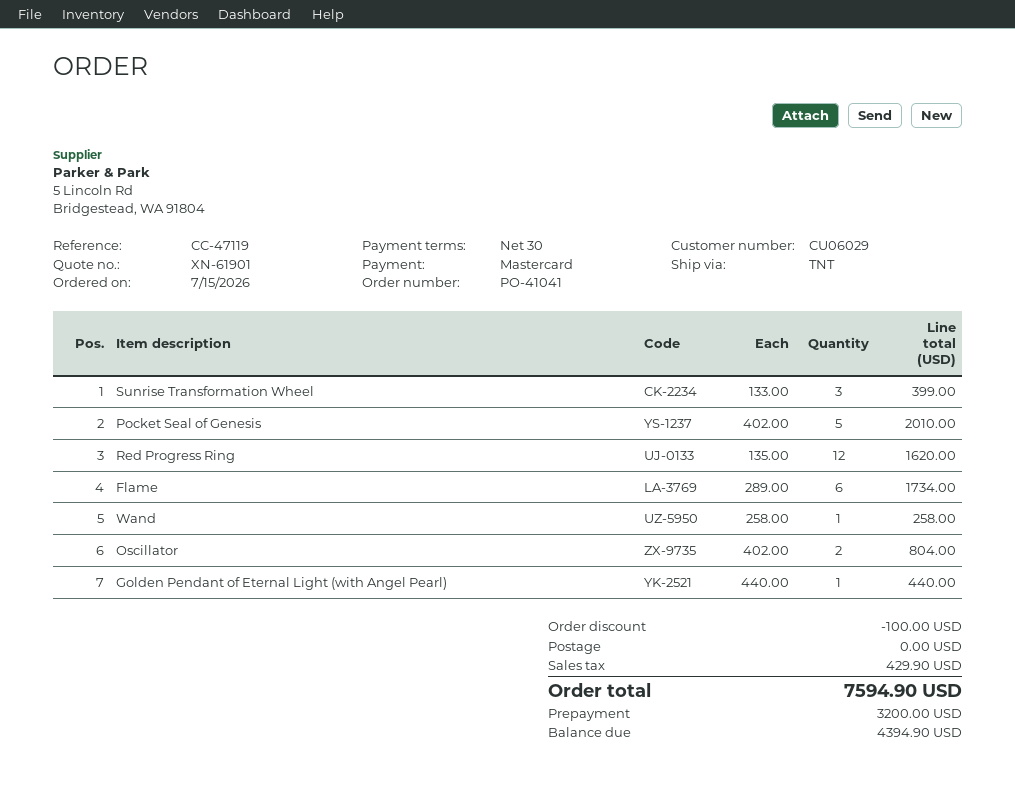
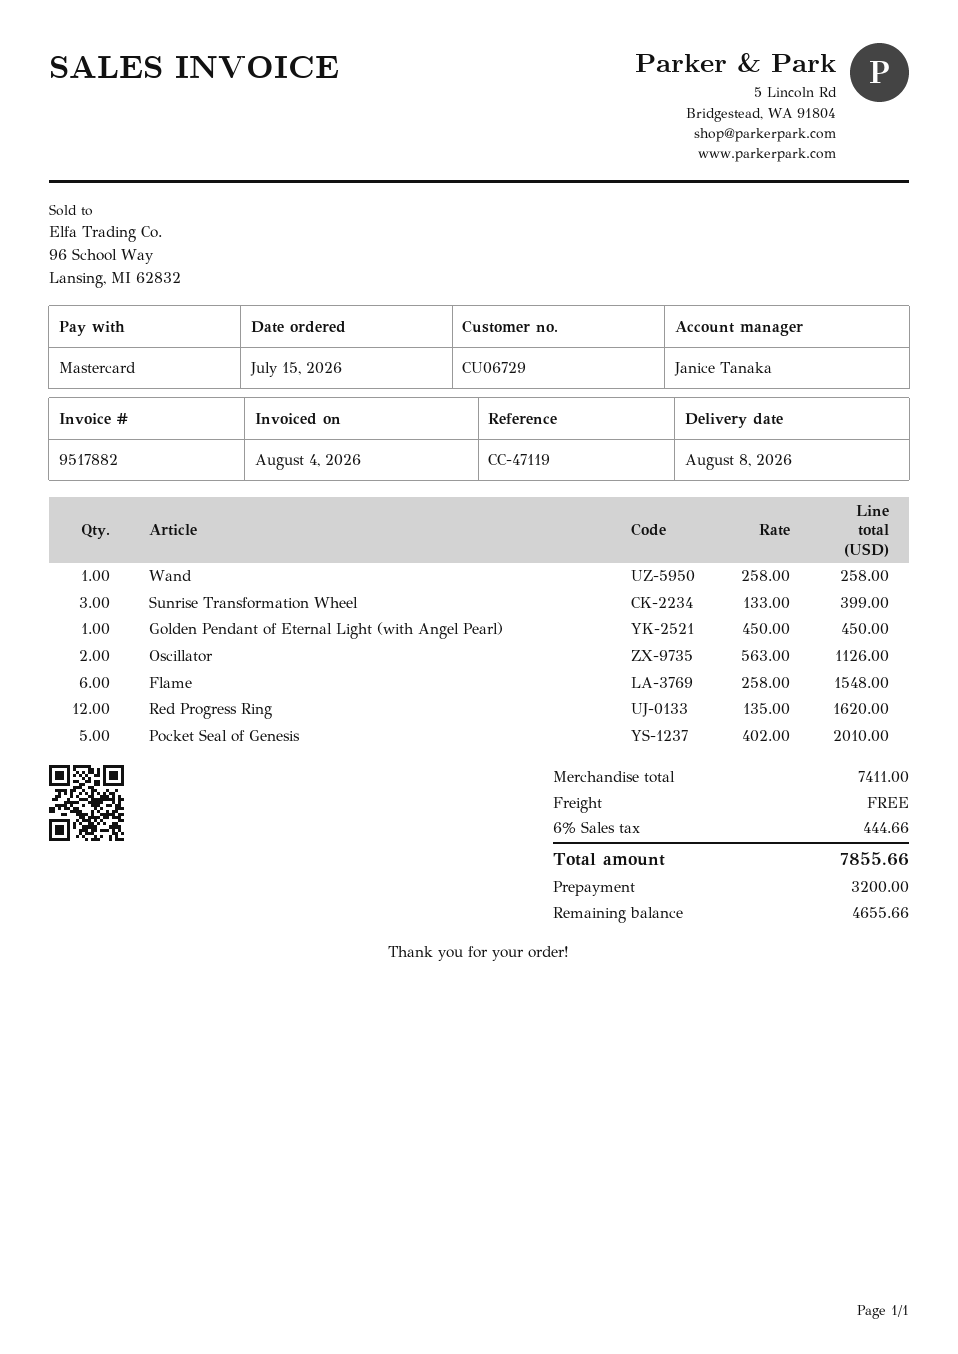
customer number: CU06029 -> CU06729
Flame: 6 x 289.00 = 1734.00 -> 6 x 258.00 = 1548.00
Oscillator: 2 x 402.00 = 804.00 -> 2 x 563.00 = 1126.00
Golden Pendant of Eternal Light (with Angel Pearl): 1 x 440.00 = 440.00 -> 1 x 450.00 = 450.00
discount: 100.00 -> none
tax: 429.90 -> 444.66
total: 7594.90 -> 7855.66
balance: 4394.90 -> 4655.66

